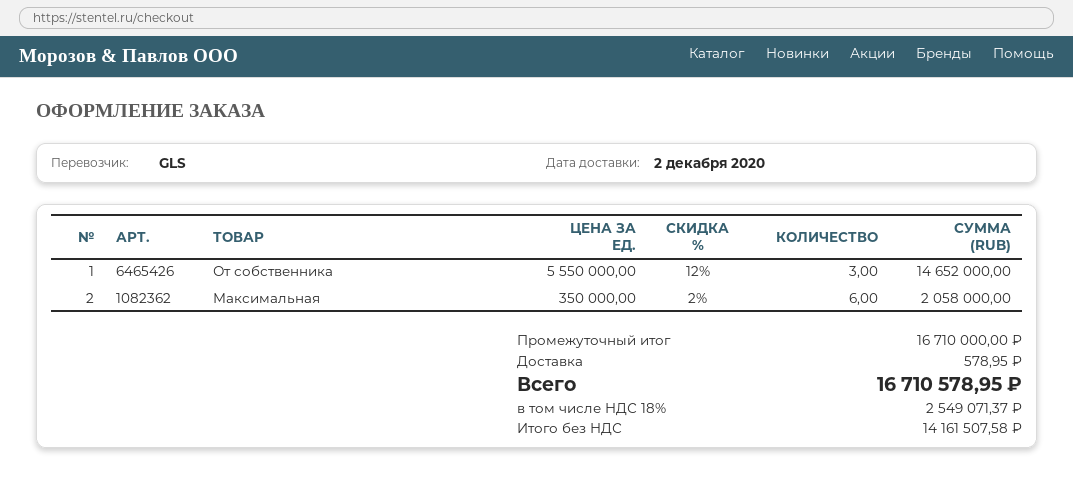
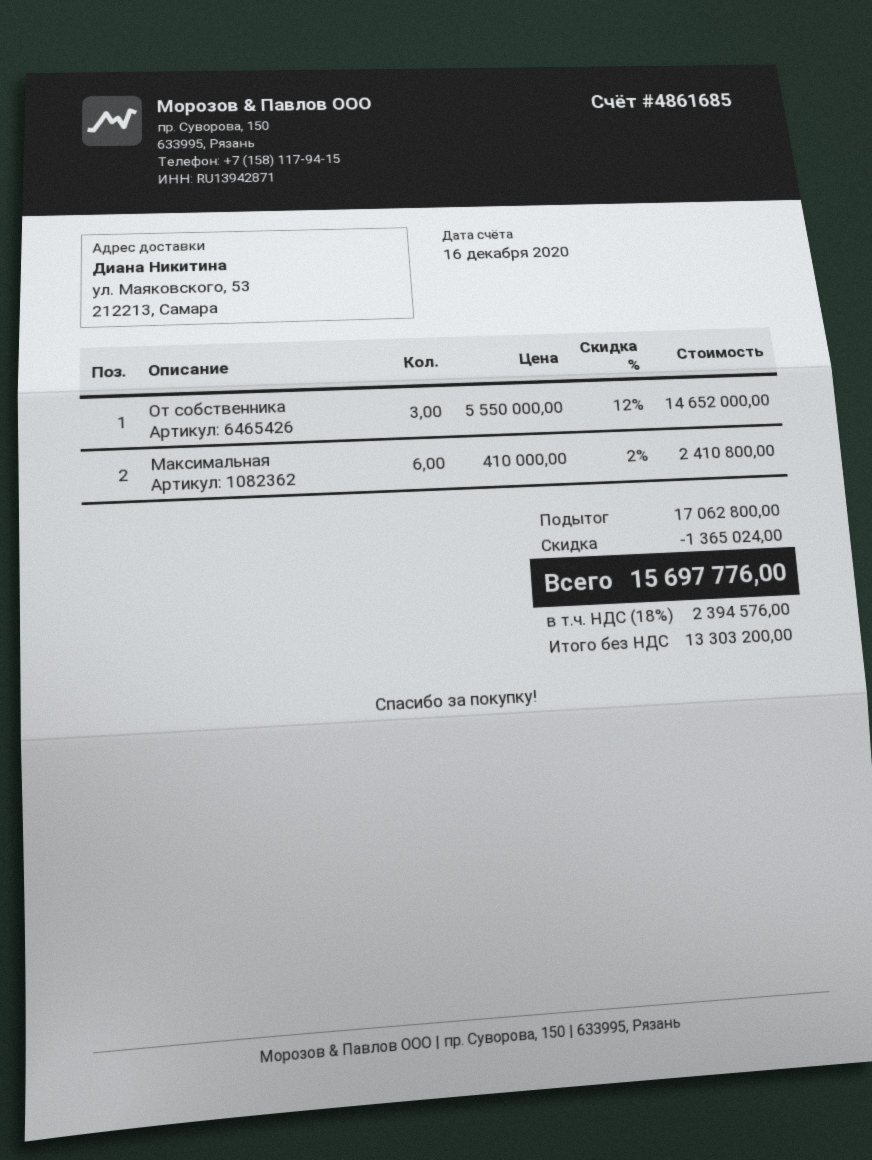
Максимальная: 6 x 350000.00 - 2% = 2058000.00 -> 6 x 410000.00 - 2% = 2410800.00
subtotal: 16710000.00 -> 17062800.00
discount: none -> 1365024.00
shipping: 578.95 -> none
net: 14161507.58 -> 13303200.00
tax: 18% = 2549071.37 -> 18% = 2394576.00
total: 16710578.95 -> 15697776.00

